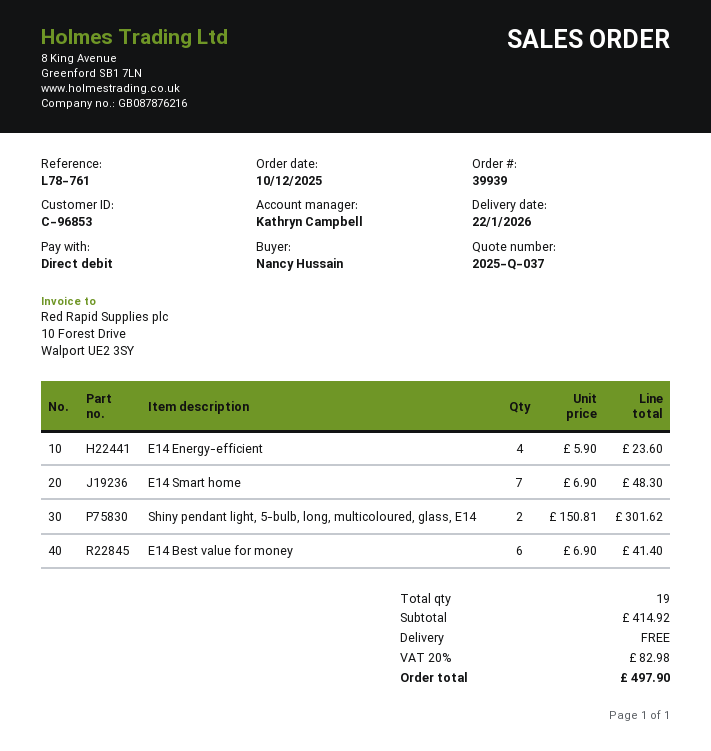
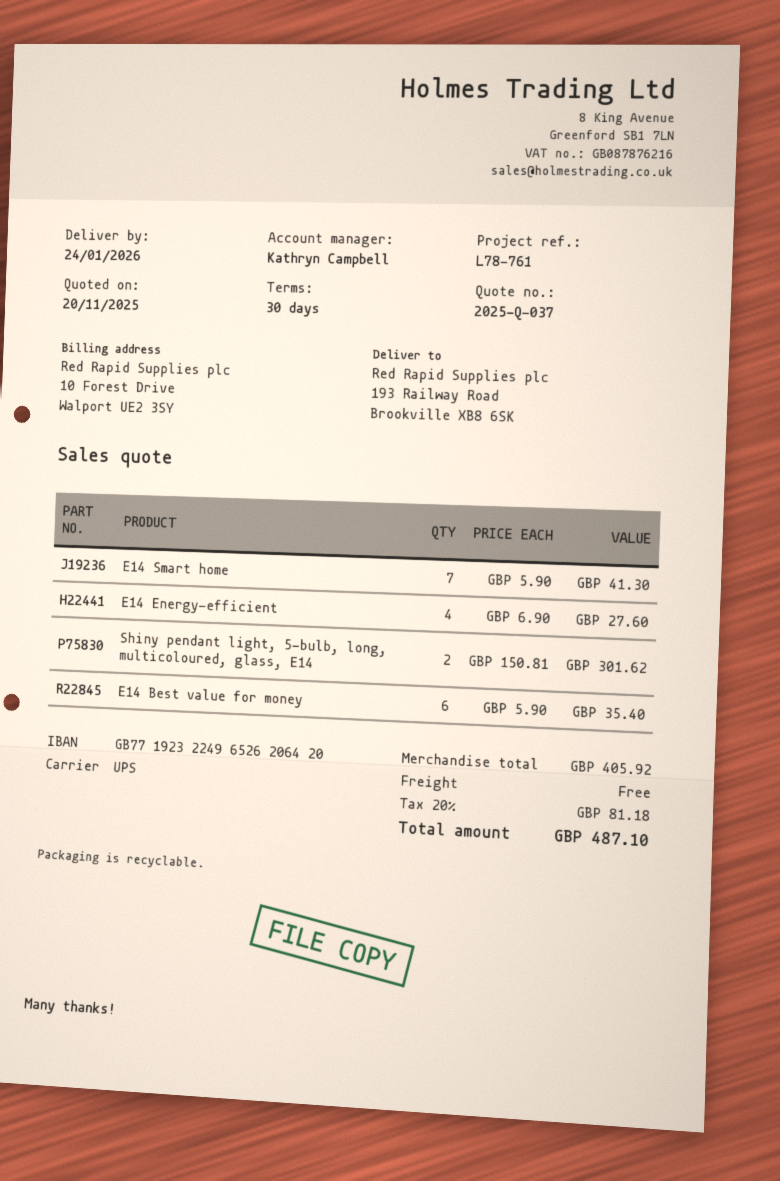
delivery date: 2026-01-22 -> 2026-01-24
E14 Energy-efficient: 4 x 5.90 = 23.60 -> 4 x 6.90 = 27.60
E14 Smart home: 7 x 6.90 = 48.30 -> 7 x 5.90 = 41.30
E14 Best value for money: 6 x 6.90 = 41.40 -> 6 x 5.90 = 35.40
subtotal: 414.92 -> 405.92
tax: 20% = 82.98 -> 20% = 81.18
total: 497.90 -> 487.10

